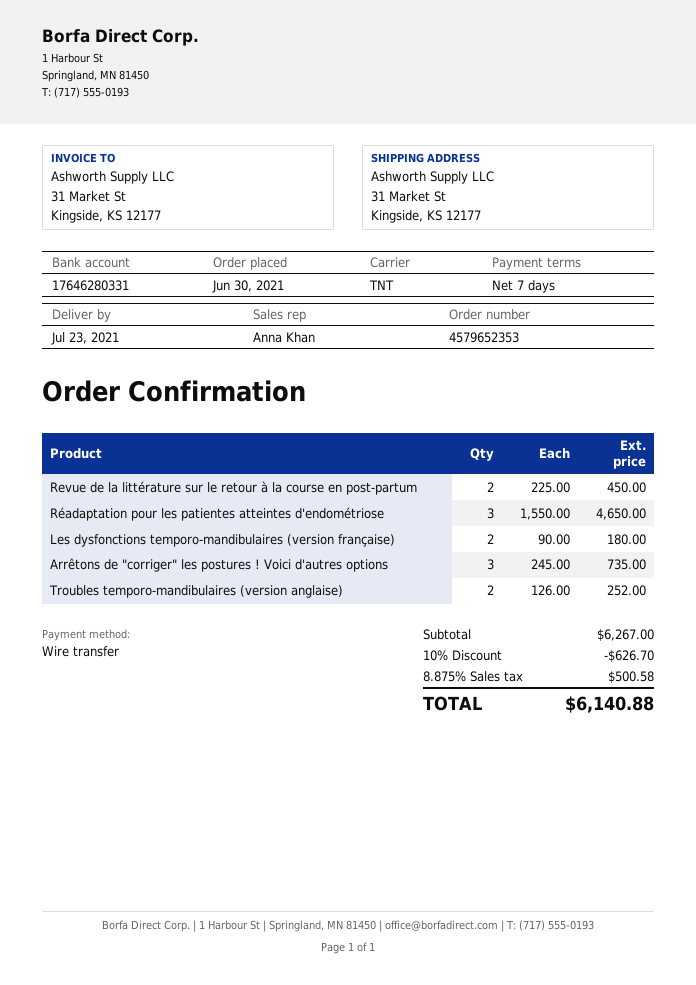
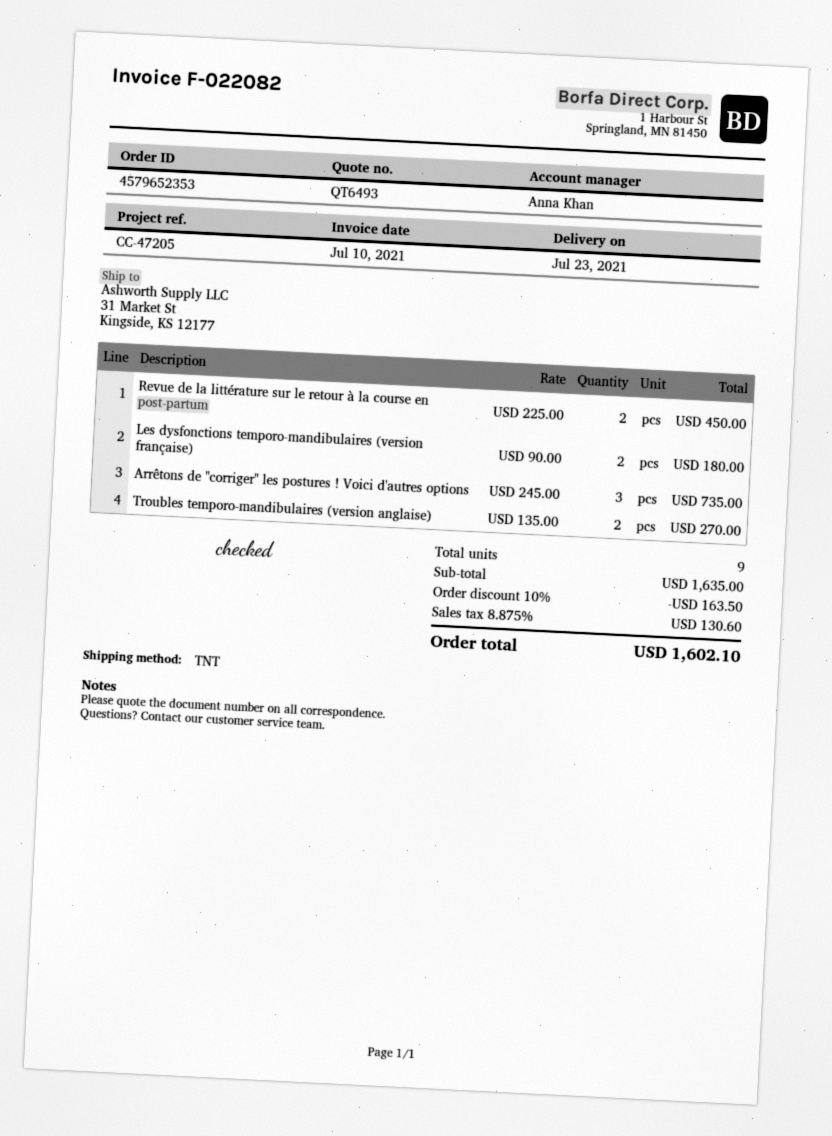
Réadaptation pour les patientes atteintes d'endométriose: 3 x 1550.00 = 4650.00 -> none
Troubles temporo-mandibulaires (version anglaise): 2 x 126.00 = 252.00 -> 2 x 135.00 = 270.00
subtotal: 6267.00 -> 1635.00
discount: 10% = 626.70 -> 10% = 163.50
tax: 8.875% = 500.58 -> 8.875% = 130.60
total: 6140.88 -> 1602.10

